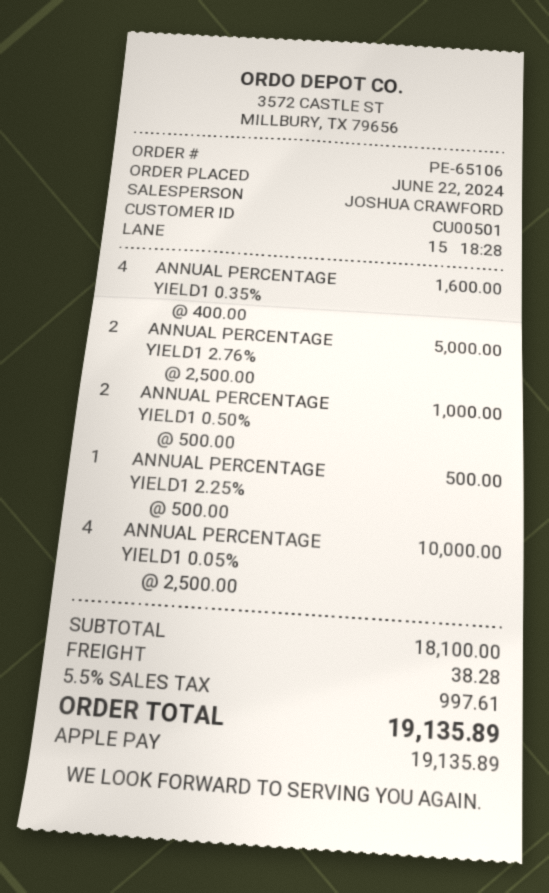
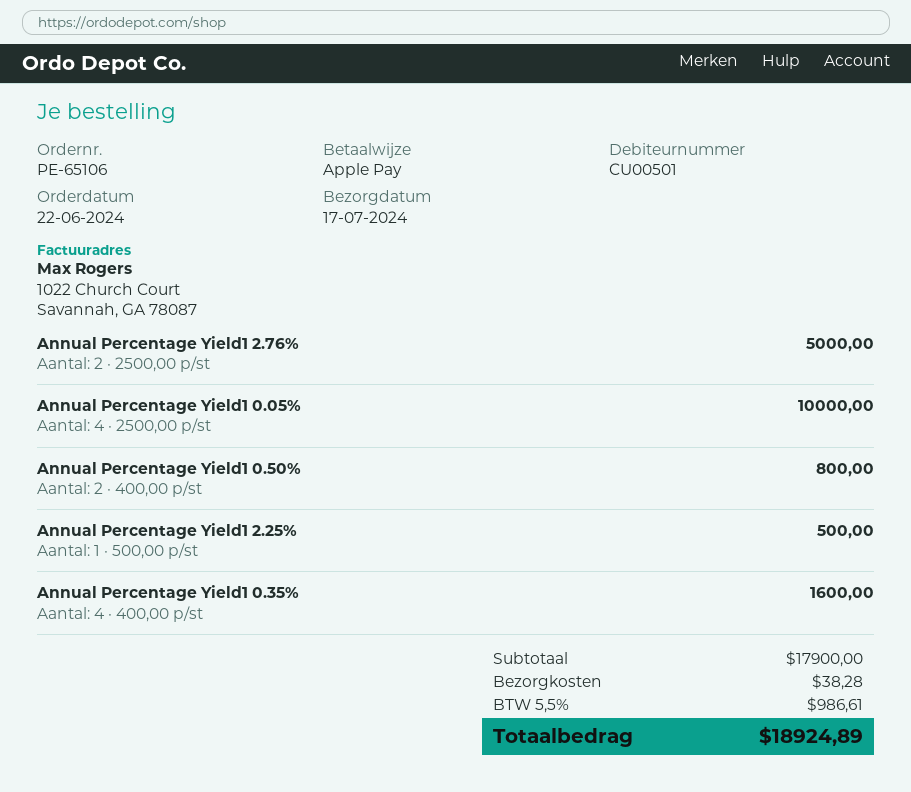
ANNUAL PERCENTAGE YIELD1 0.50%: 2 x 500.00 = 1000.00 -> 2 x 400.00 = 800.00
subtotal: 18100.00 -> 17900.00
tax: 5.5% = 997.61 -> 5.5% = 986.61
total: 19135.89 -> 18924.89

